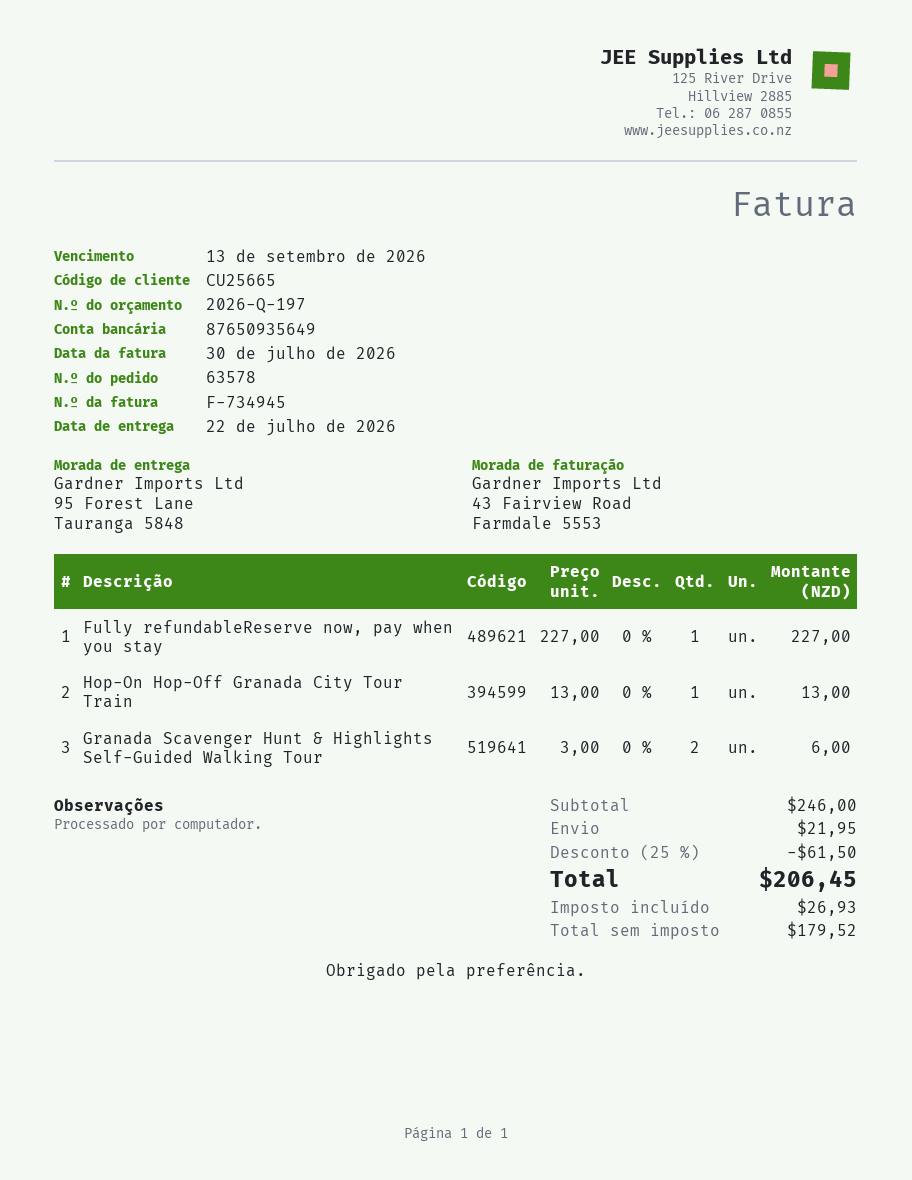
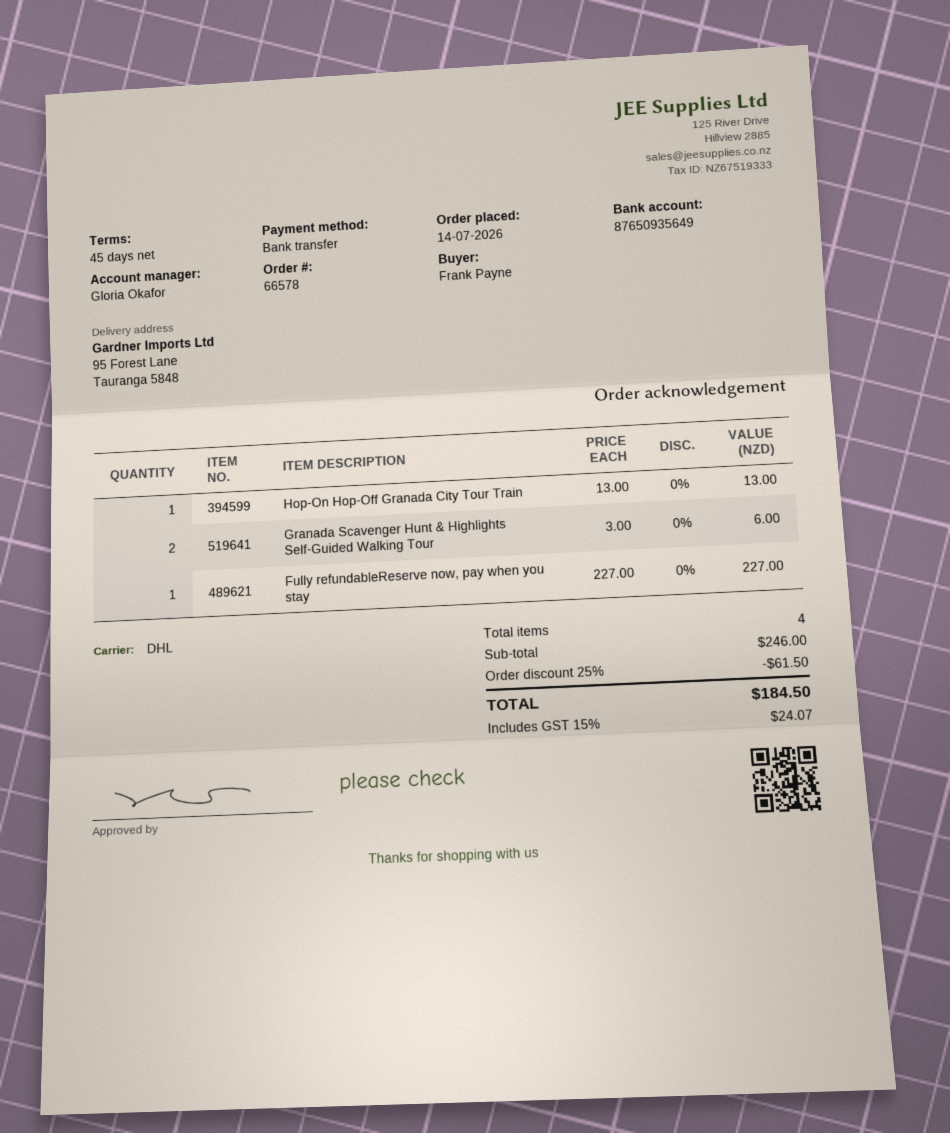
order number: 63578 -> 66578
shipping: 21.95 -> none
tax: 26.93 -> 24.07
total: 206.45 -> 184.50

